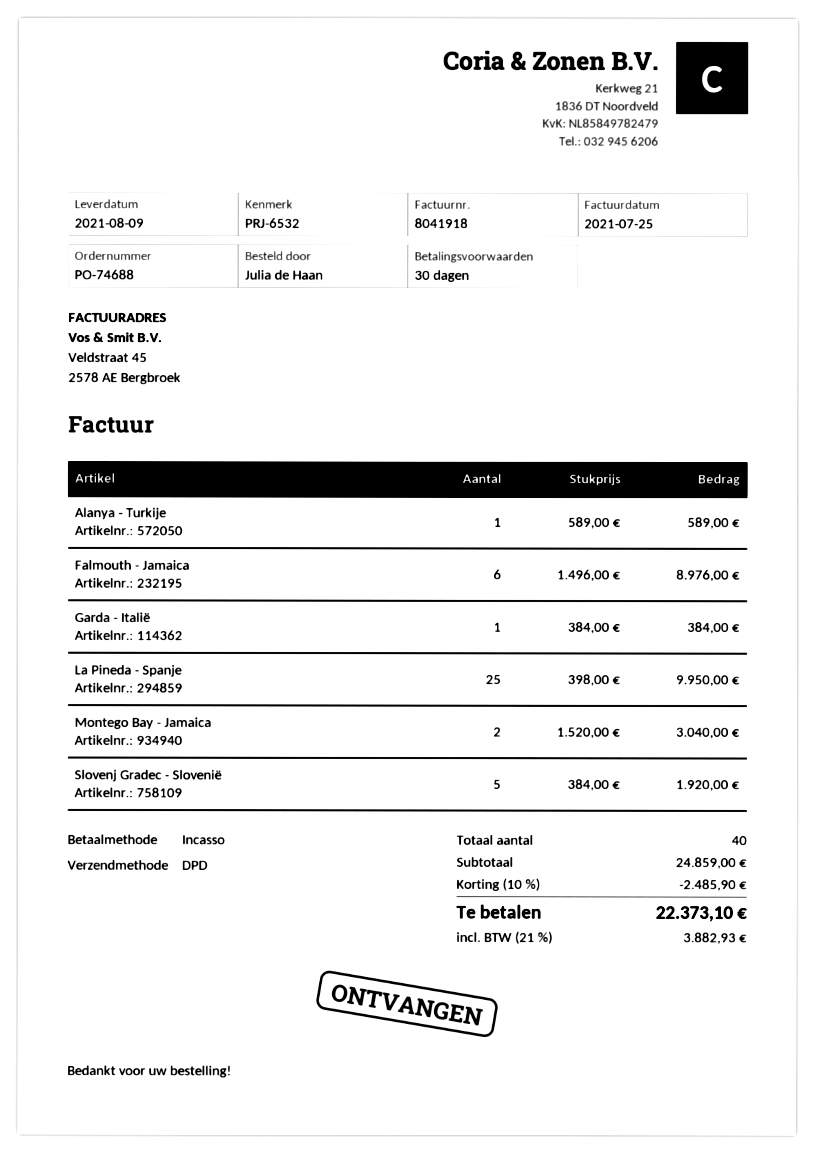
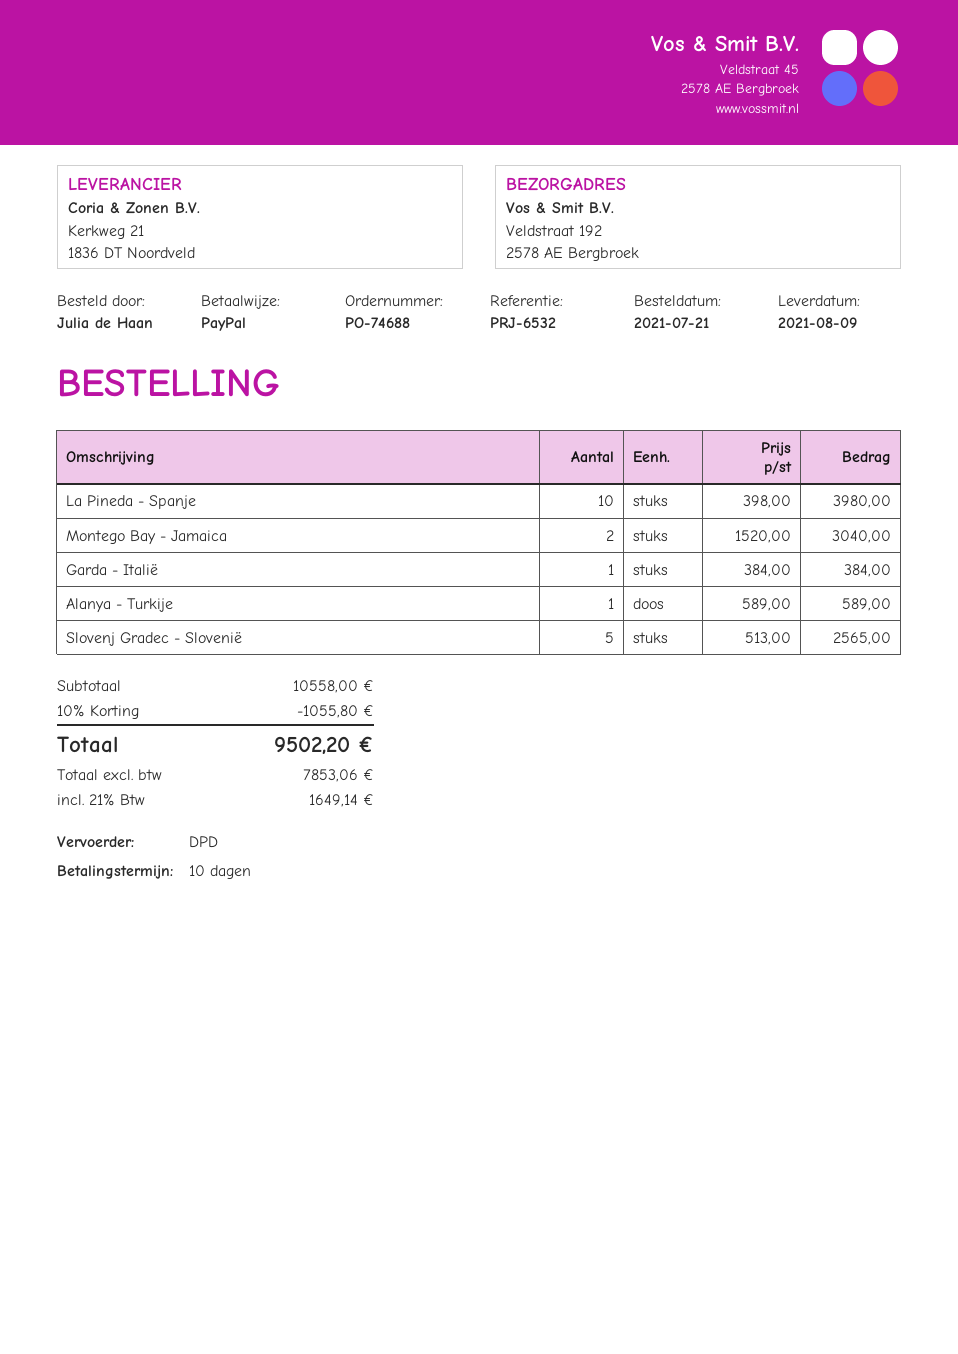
payment terms: 30 days -> 10 days
payment method: direct debit -> PayPal
Falmouth - Jamaica: 6 x 1496.00 = 8976.00 -> none
La Pineda - Spanje: 25 x 398.00 = 9950.00 -> 10 x 398.00 = 3980.00
Slovenj Gradec - Slovenië: 5 x 384.00 = 1920.00 -> 5 x 513.00 = 2565.00
subtotal: 24859.00 -> 10558.00
discount: 10% = 2485.90 -> 10% = 1055.80
tax: 21% = 3882.93 -> 21% = 1649.14
total: 22373.10 -> 9502.20

